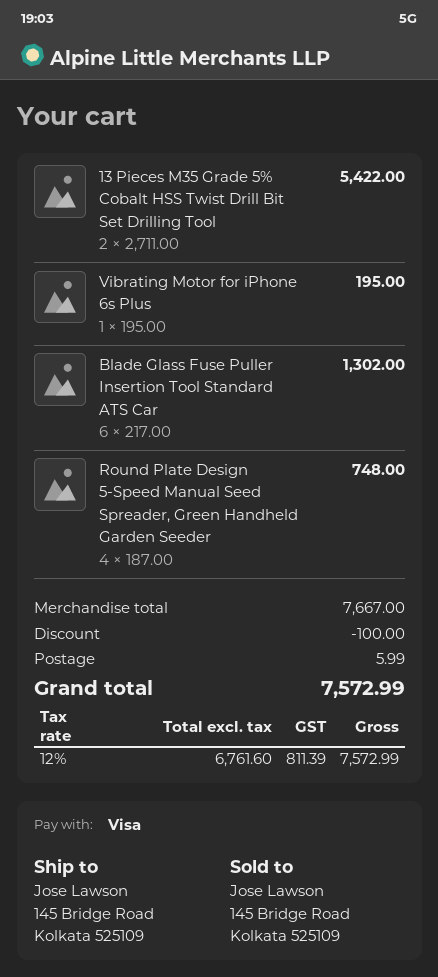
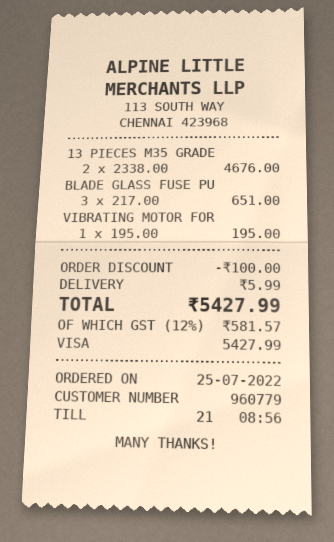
13 Pieces M35 Grade 5% Cobalt HSS Twist Drill Bit Set Drilling Tool: 2 x 2711.00 = 5422.00 -> 2 x 2338.00 = 4676.00
Blade Glass Fuse Puller Insertion Tool Standard ATS Car: 6 x 217.00 = 1302.00 -> 3 x 217.00 = 651.00
Round Plate Design 5-Speed Manual Seed Spreader, Green Handheld Garden Seeder: 4 x 187.00 = 748.00 -> none
tax: 12% = 811.39 -> 12% = 581.57
total: 7572.99 -> 5427.99

